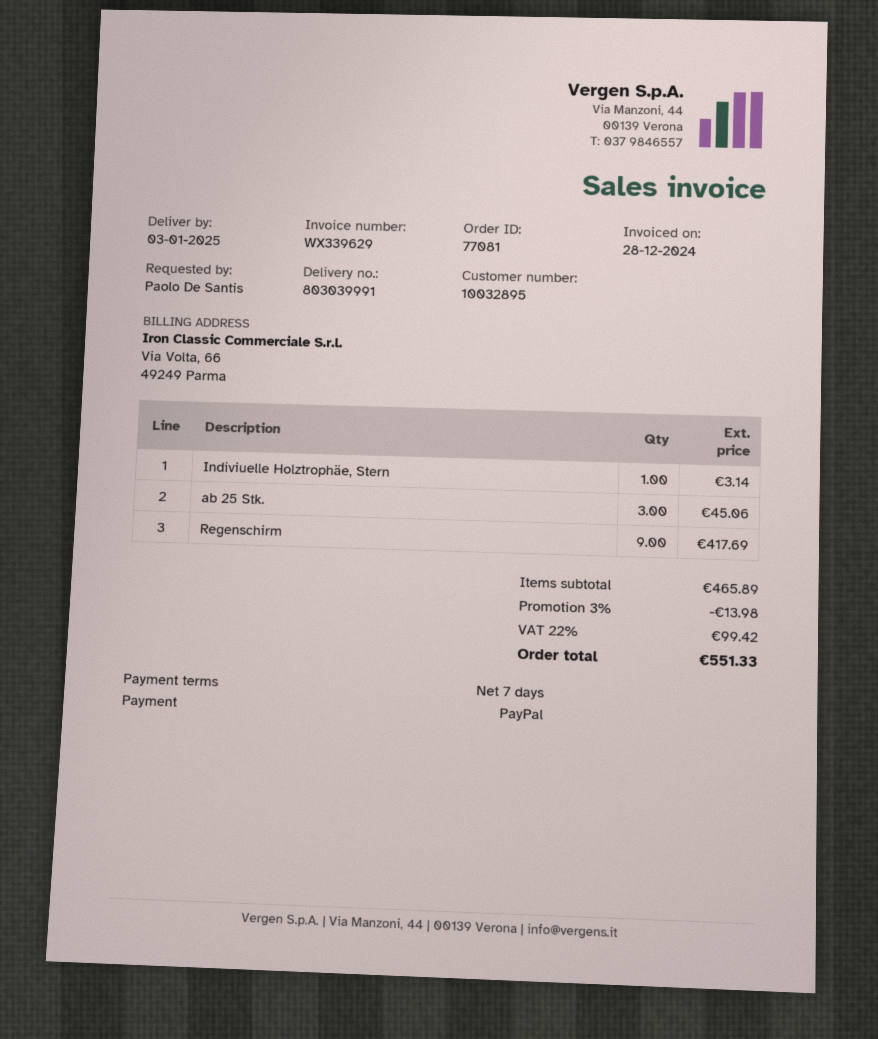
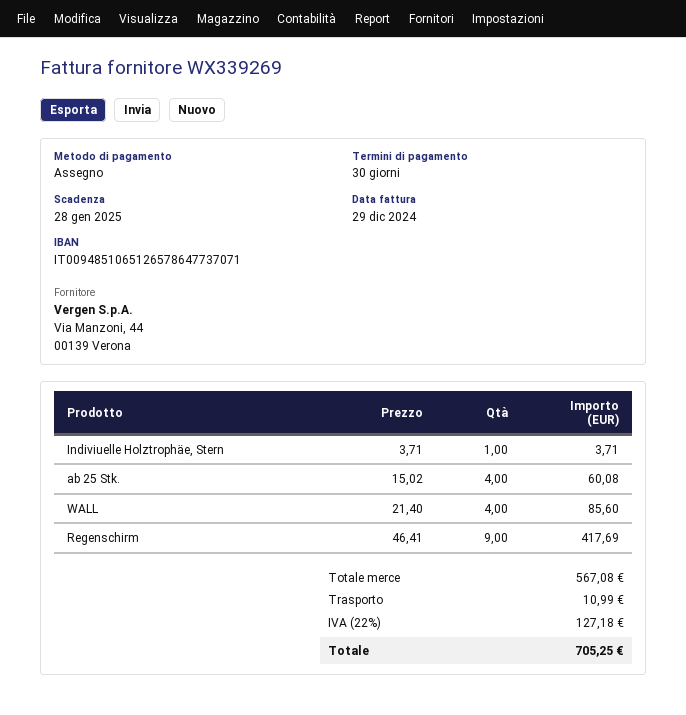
invoice number: WX339629 -> WX339269
invoice date: 2024-12-28 -> 2024-12-29
payment terms: 7 days -> 30 days
payment method: PayPal -> cheque
Indiviuelle Holztrophäe, Stern: 1 for 3.14 -> 1 for 3.71
ab 25 Stk.: 3 for 45.06 -> 4 for 60.08
WALL: none -> 4 for 85.60
subtotal: 465.89 -> 567.08
discount: 3% = 13.98 -> none
shipping: none -> 10.99
tax: 22% = 99.42 -> 22% = 127.18
total: 551.33 -> 705.25

